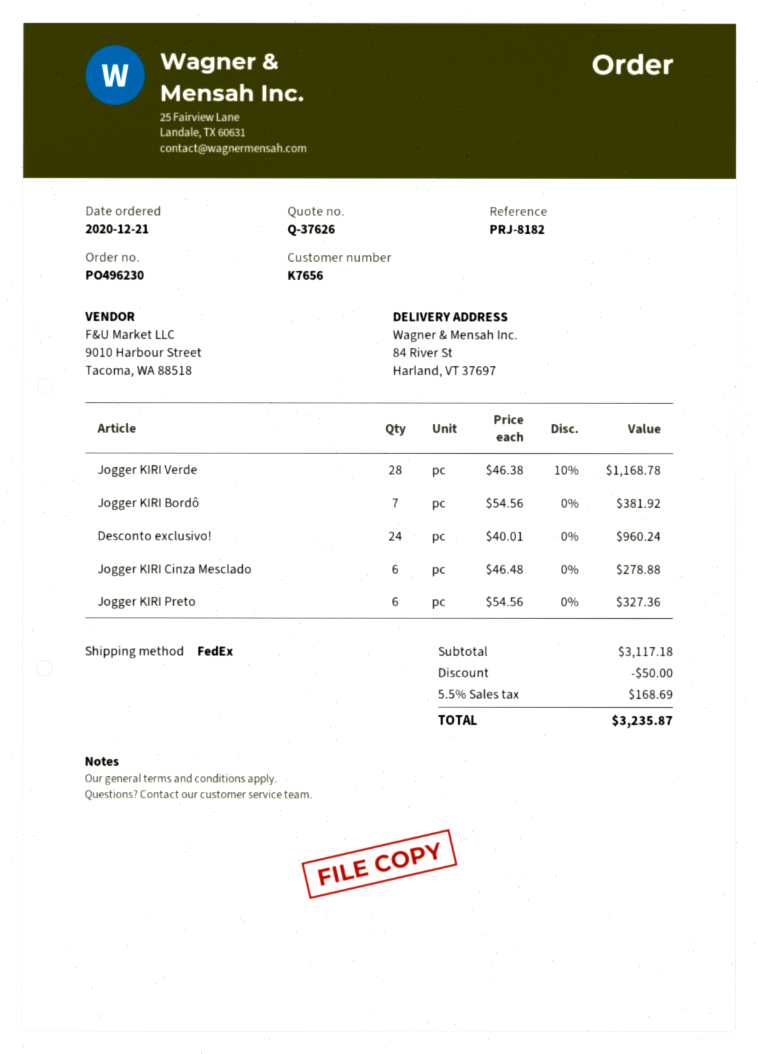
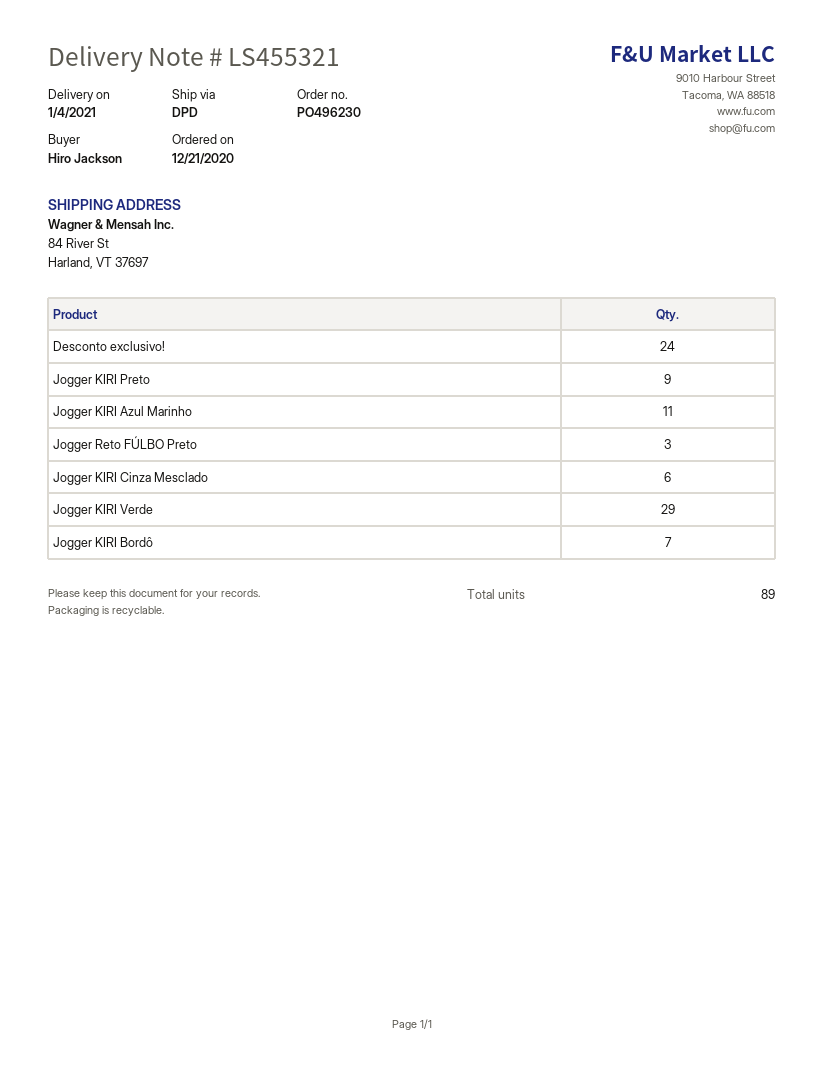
shipping method: FedEx -> DPD
Jogger KIRI Verde: 28 -> 29
Jogger KIRI Preto: 6 -> 9
Jogger KIRI Azul Marinho: none -> 11
Jogger Reto FÚLBO Preto: none -> 3

